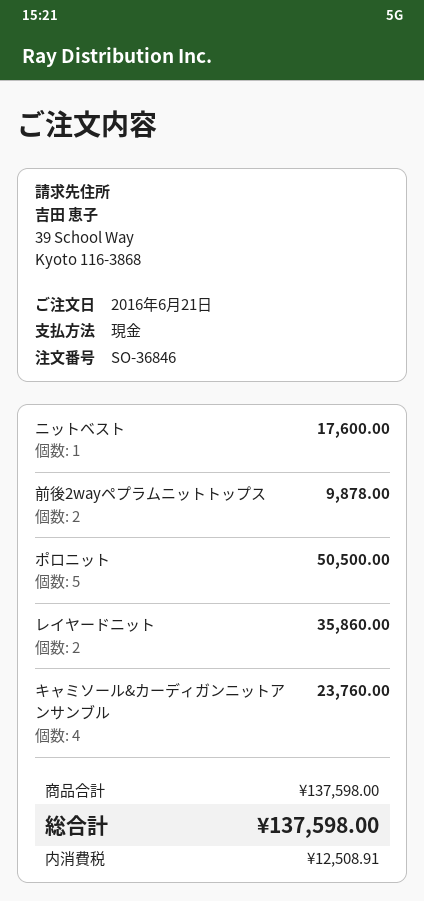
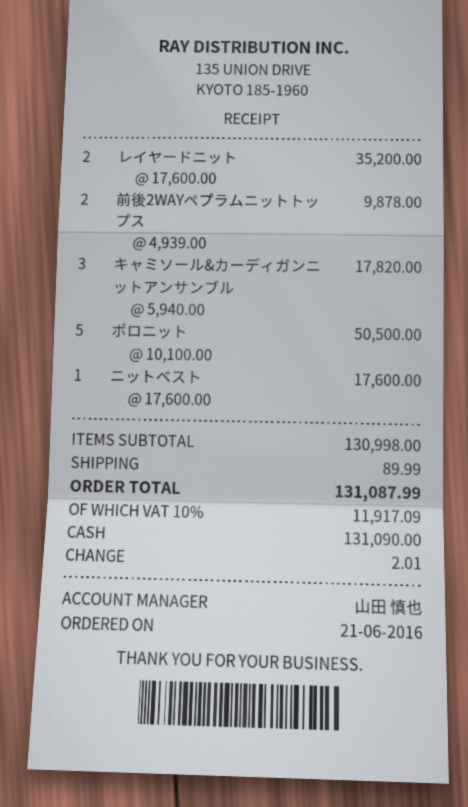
レイヤードニット: 2 for 35860.00 -> 2 for 35200.00
キャミソール&カーディガンニットアンサンブル: 4 for 23760.00 -> 3 for 17820.00
subtotal: 137598.00 -> 130998.00
shipping: none -> 89.99
tax: 12508.91 -> 11917.09
total: 137598.00 -> 131087.99

